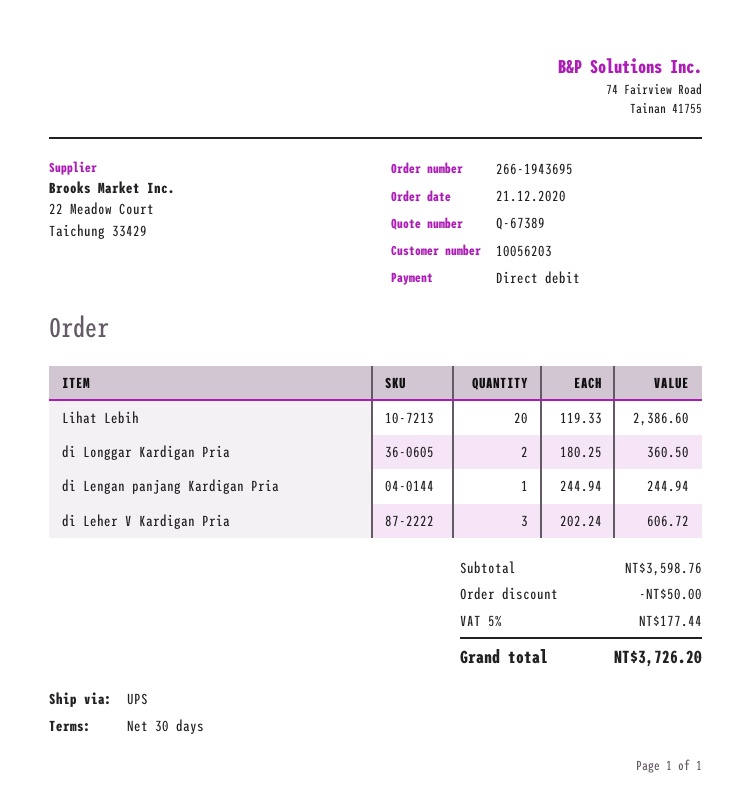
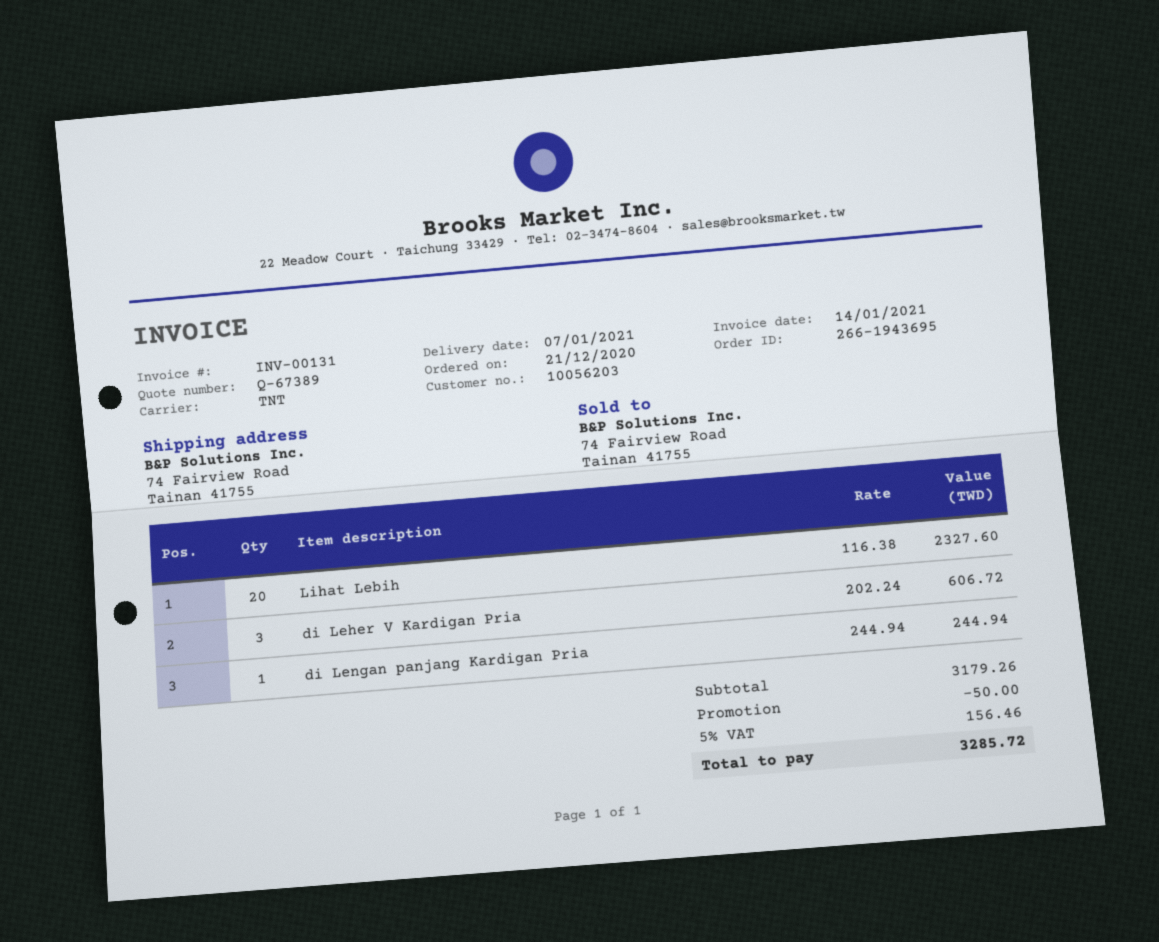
shipping method: UPS -> TNT
Lihat Lebih: 20 x 119.33 = 2386.60 -> 20 x 116.38 = 2327.60
di Longgar Kardigan Pria: 2 x 180.25 = 360.50 -> none
subtotal: 3598.76 -> 3179.26
tax: 5% = 177.44 -> 5% = 156.46
total: 3726.20 -> 3285.72

